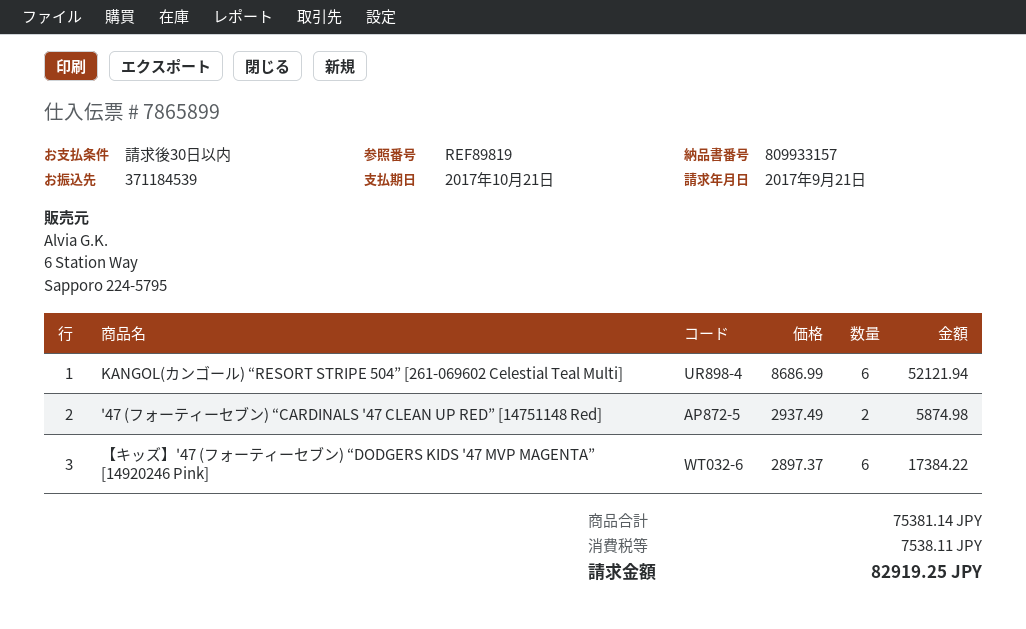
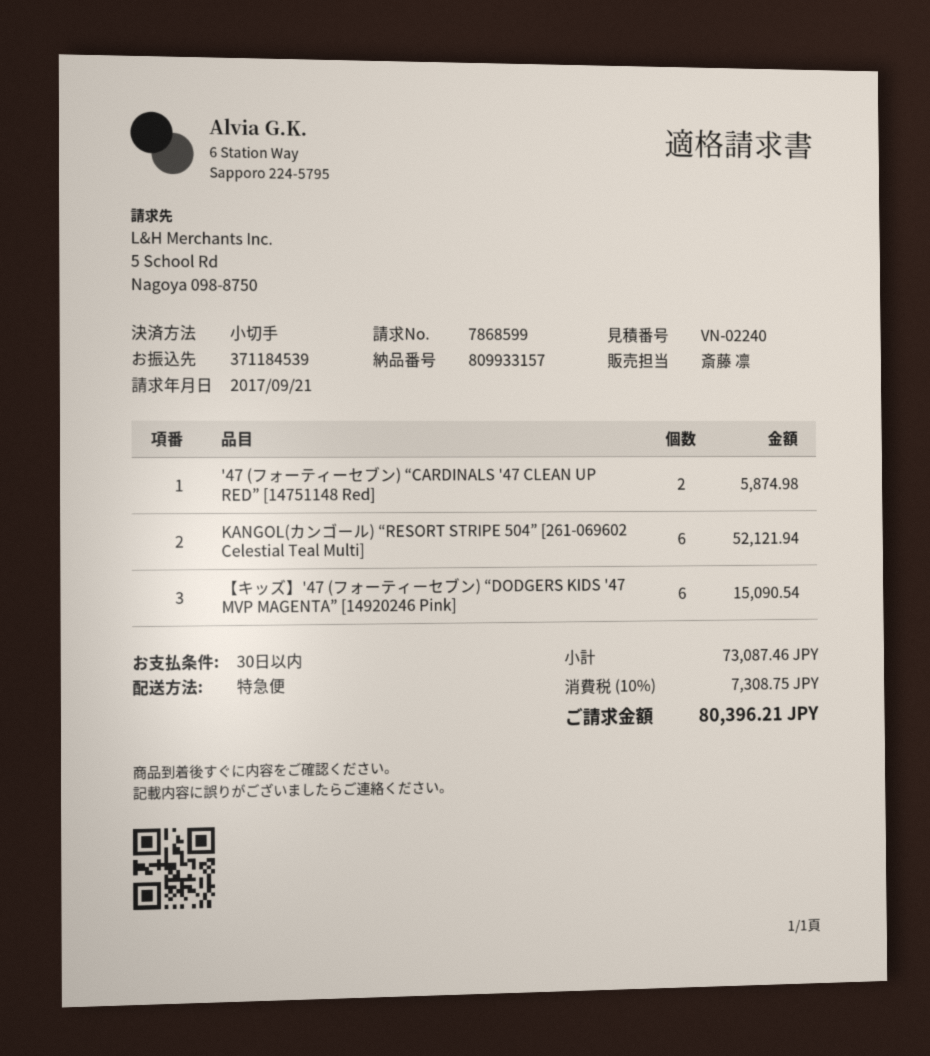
invoice number: 7865899 -> 7868599
【キッズ】'47 (フォーティーセブン) “DODGERS KIDS '47 MVP MAGENTA” [14920246 Pink]: 6 for 17384.22 -> 6 for 15090.54
subtotal: 75381.14 -> 73087.46
tax: 7538.11 -> 7308.75
total: 82919.25 -> 80396.21

